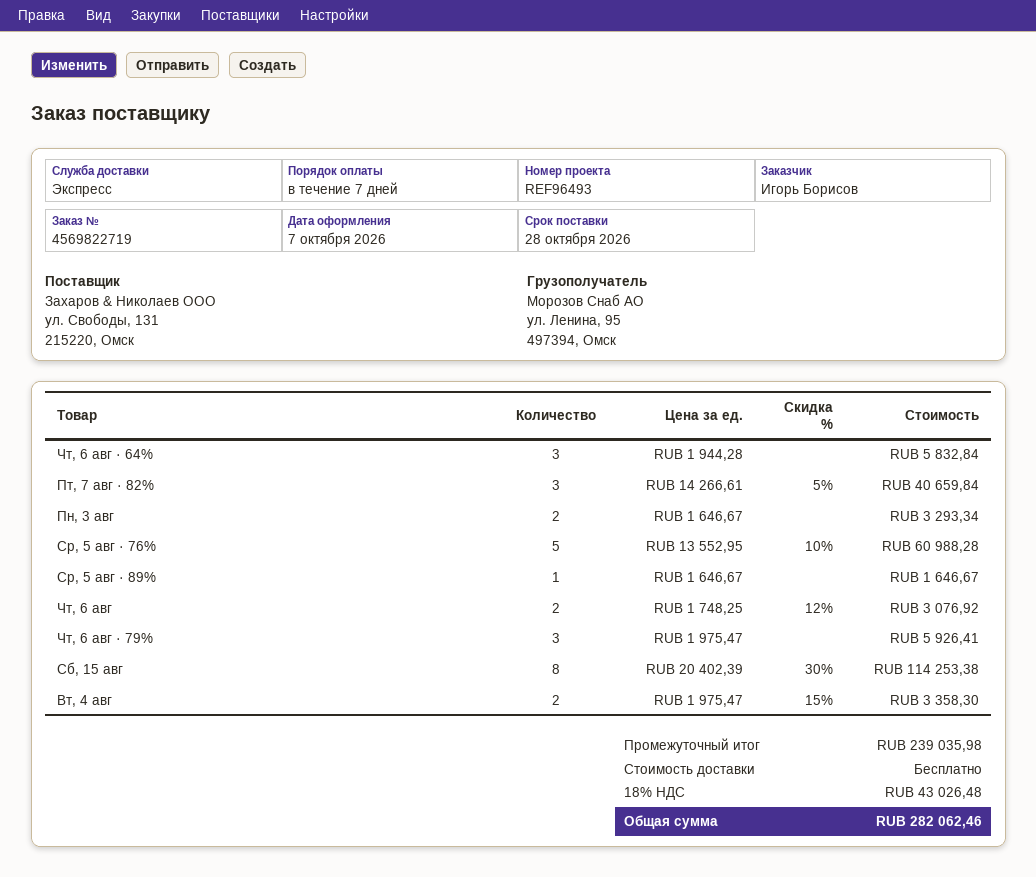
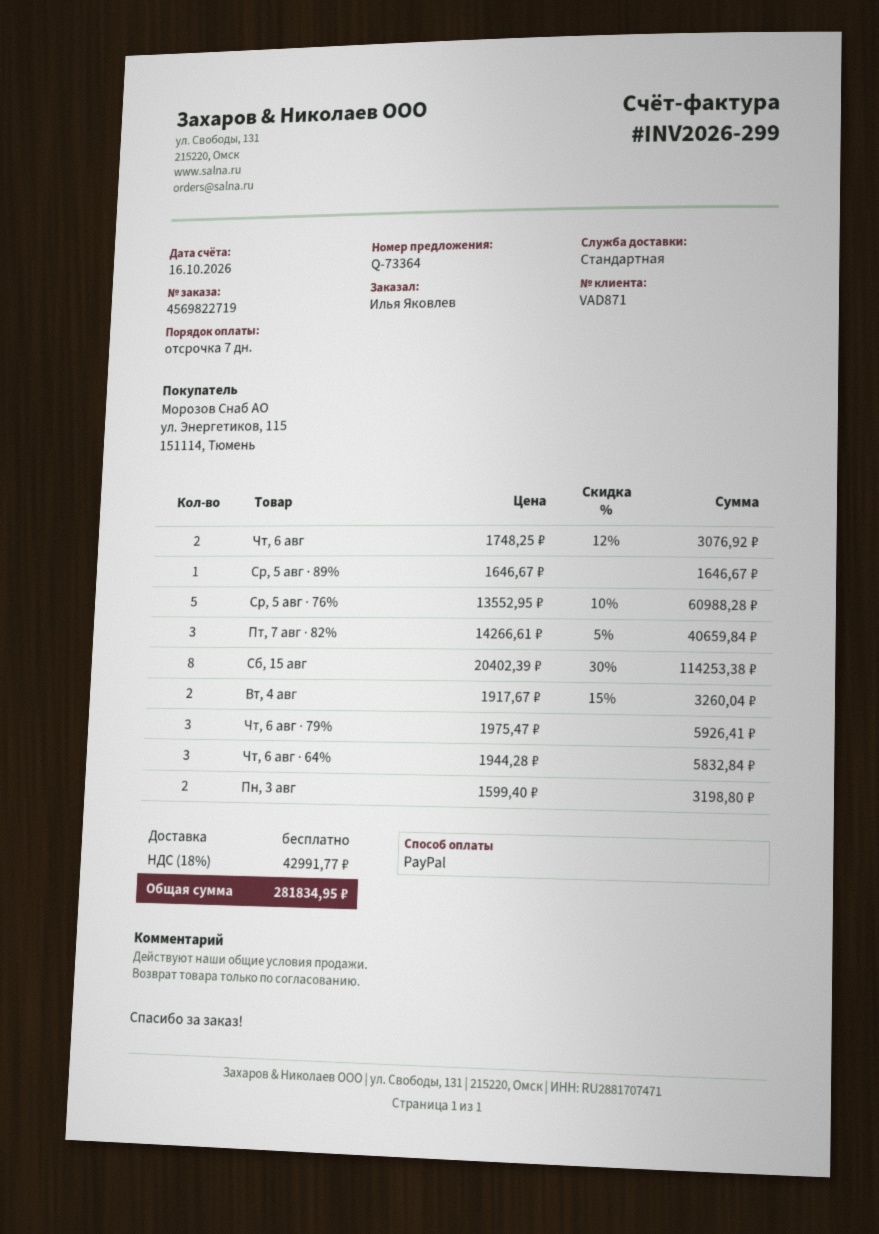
ordered by: Игорь Борисов -> Илья Яковлев
shipping method: express -> standard
Пн, 3 авг: 2 x 1646.67 = 3293.34 -> 2 x 1599.40 = 3198.80
Вт, 4 авг: 2 x 1975.47 - 15% = 3358.30 -> 2 x 1917.67 - 15% = 3260.04
tax: 18% = 43026.48 -> 18% = 42991.77
total: 282062.46 -> 281834.95

